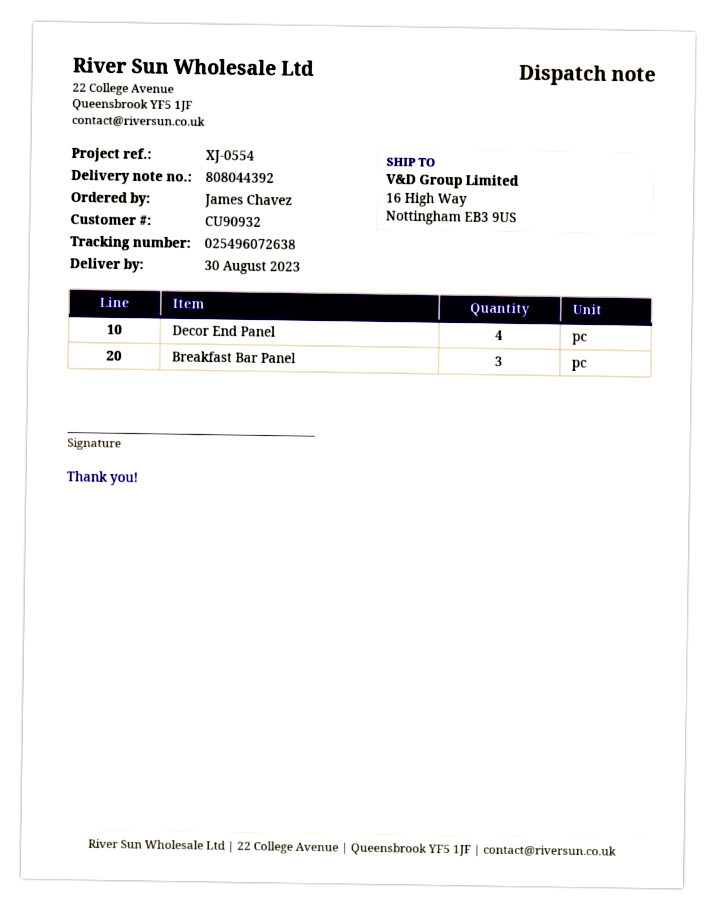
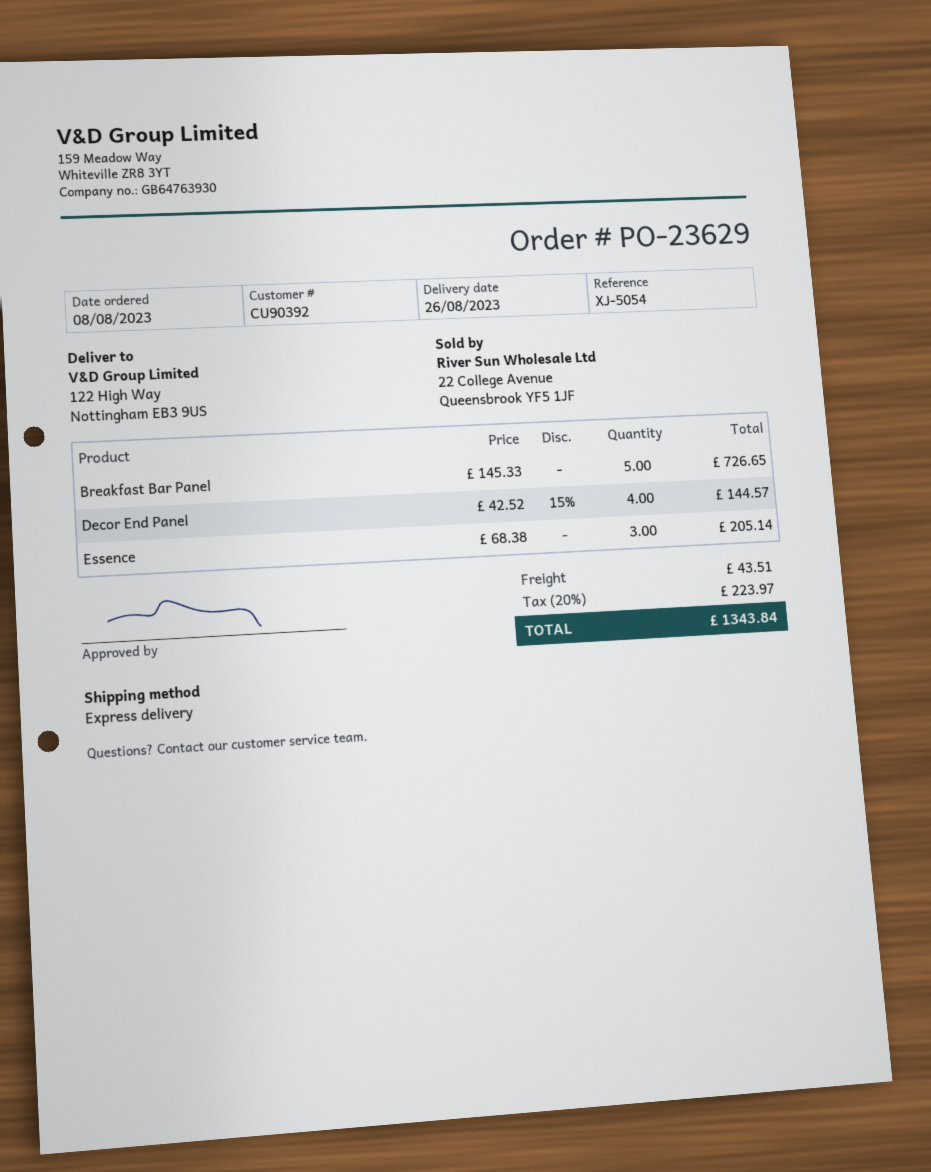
delivery date: 2023-08-30 -> 2023-08-26
customer number: CU90932 -> CU90392
reference: XJ-0554 -> XJ-5054
ship to: 16 High Way, Nottingham EB3 9US -> 122 High Way, Nottingham EB3 9US
Breakfast Bar Panel: 3 -> 5
Essence: none -> 3

